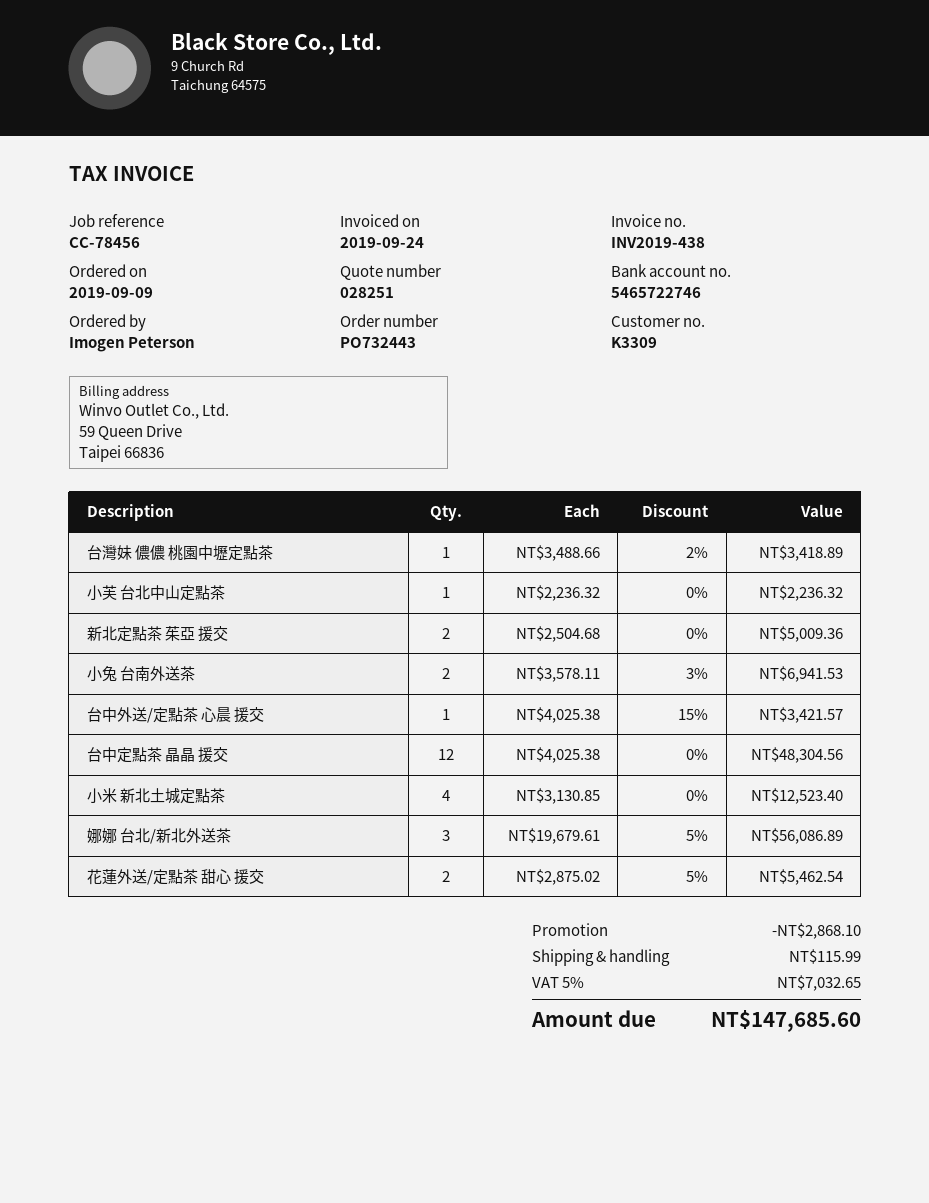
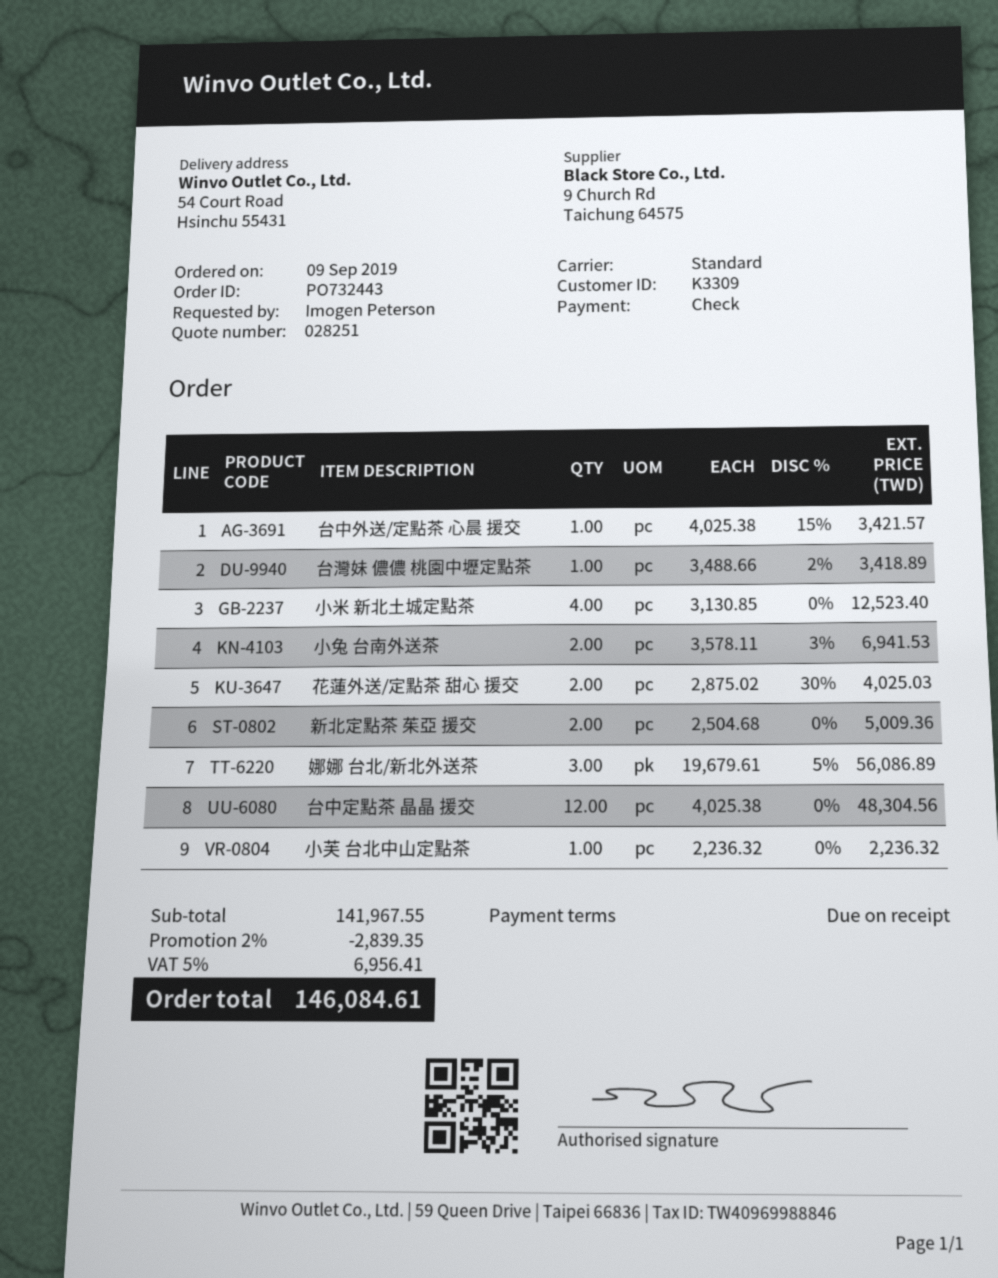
花蓮外送/定點茶 甜心 援交: 2 x 2875.02 - 5% = 5462.54 -> 2 x 2875.02 - 30% = 4025.03
discount: 2868.10 -> 2839.35
shipping: 115.99 -> none
tax: 5% = 7032.65 -> 5% = 6956.41
total: 147685.60 -> 146084.61

